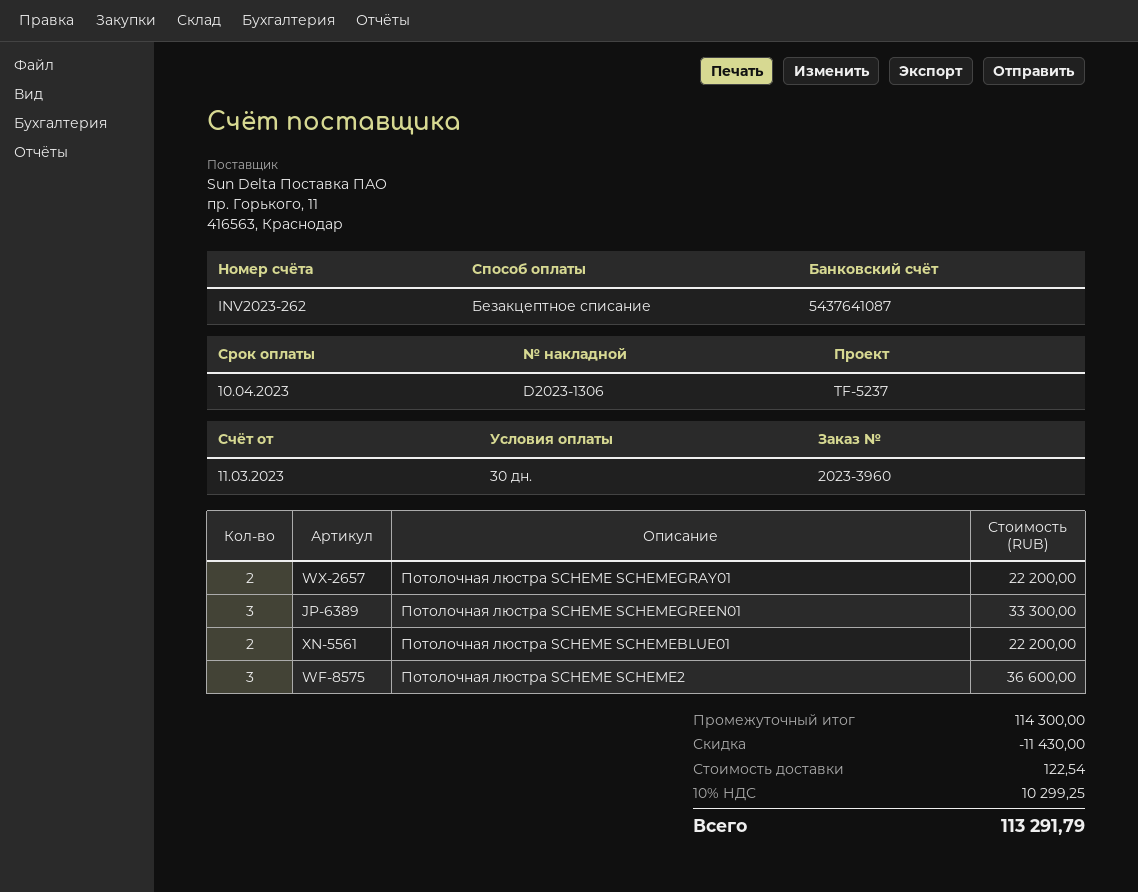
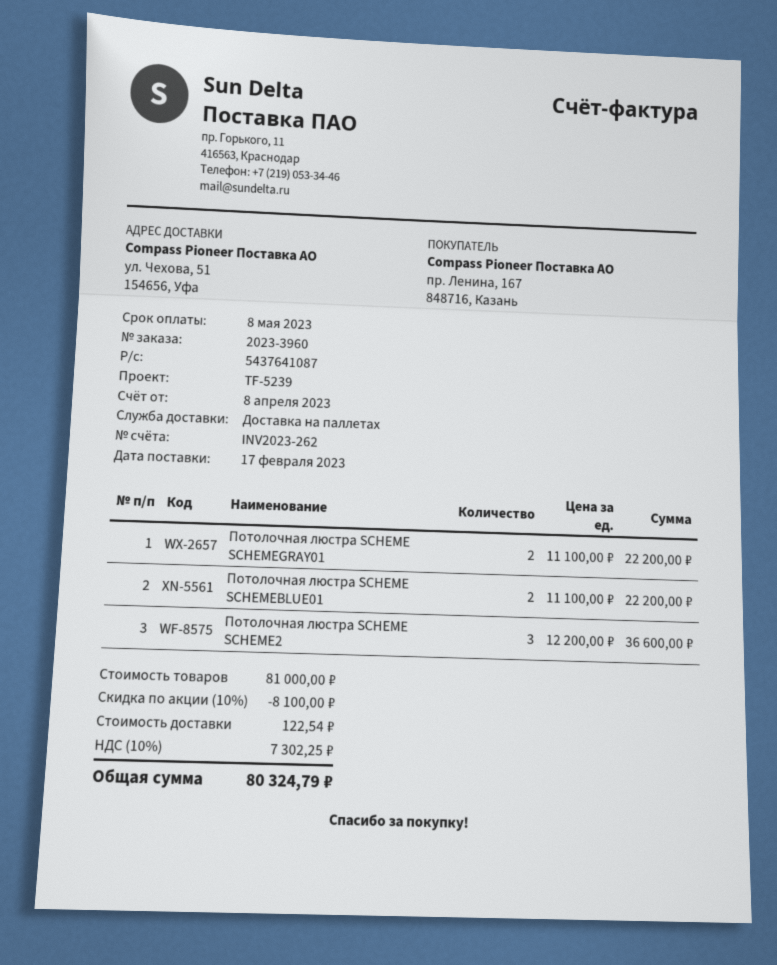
invoice date: 2023-03-11 -> 2023-04-08
due date: 2023-04-10 -> 2023-05-08
reference: TF-5237 -> TF-5239
Потолочная люстра SCHEME SCHEMEGREEN01: 3 for 33300.00 -> none
subtotal: 114300.00 -> 81000.00
discount: 11430.00 -> 8100.00
tax: 10% = 10299.25 -> 10% = 7302.25
total: 113291.79 -> 80324.79

